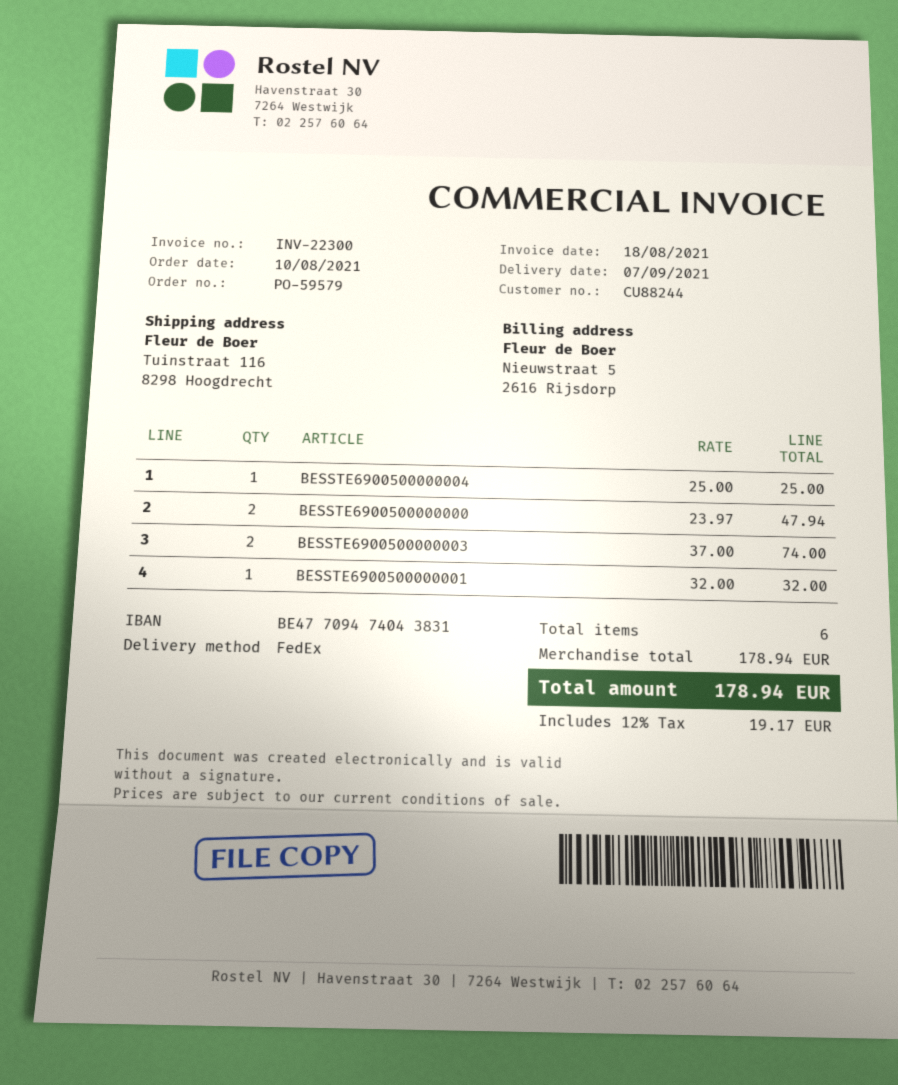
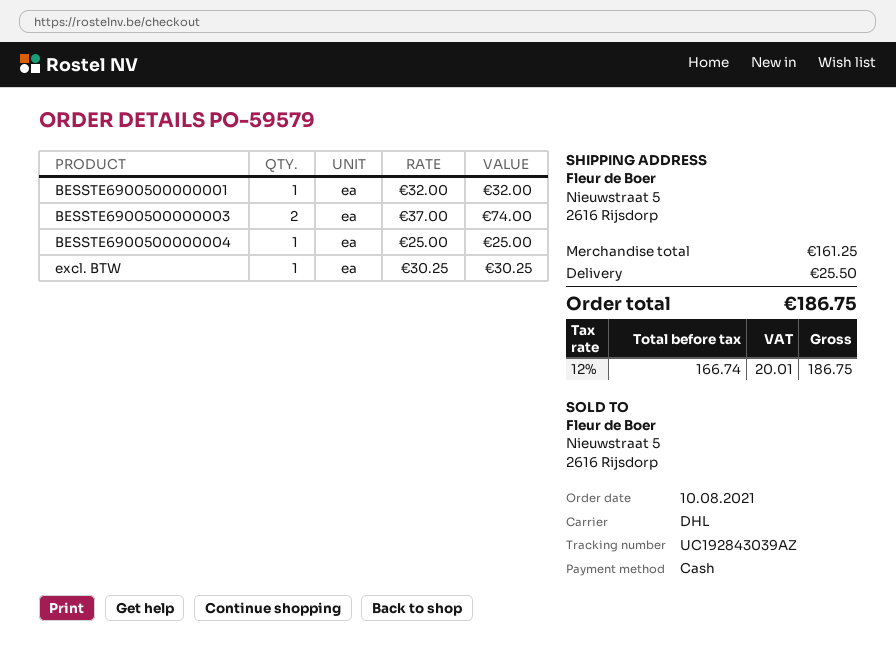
shipping method: FedEx -> DHL
ship to: Tuinstraat 116, 8298 Hoogdrecht -> Nieuwstraat 5, 2616 Rijsdorp
BESSTE6900500000000: 2 x 23.97 = 47.94 -> none
excl. BTW: none -> 1 x 30.25 = 30.25
subtotal: 178.94 -> 161.25
shipping: none -> 25.50
tax: 12% = 19.17 -> 12% = 20.01
total: 178.94 -> 186.75

